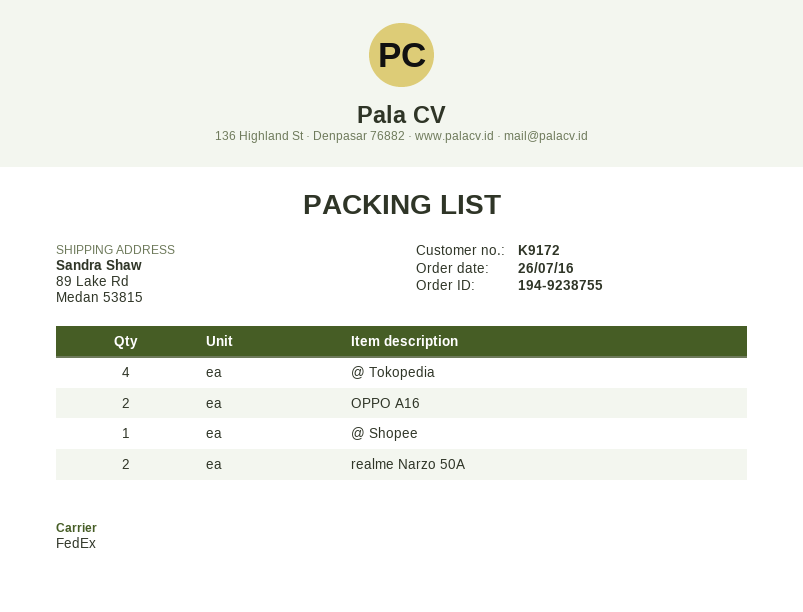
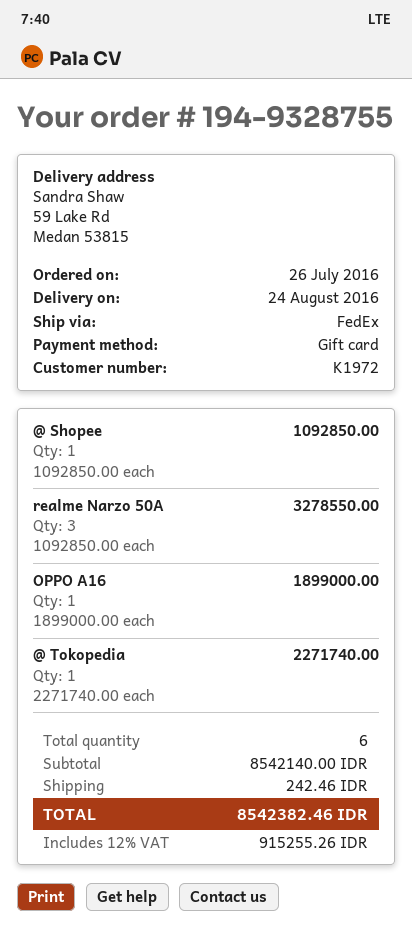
order number: 194-9238755 -> 194-9328755
customer number: K9172 -> K1972
ship to: 89 Lake Rd, Medan 53815 -> 59 Lake Rd, Medan 53815
@ Tokopedia: 4 -> 1
OPPO A16: 2 -> 1
realme Narzo 50A: 2 -> 3

